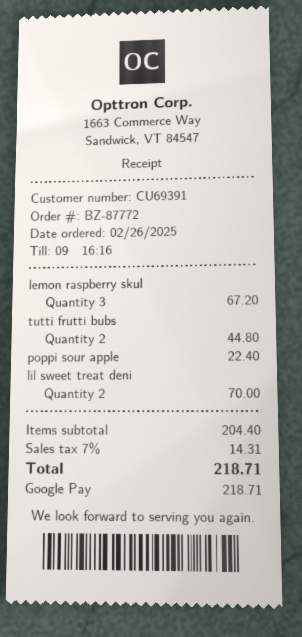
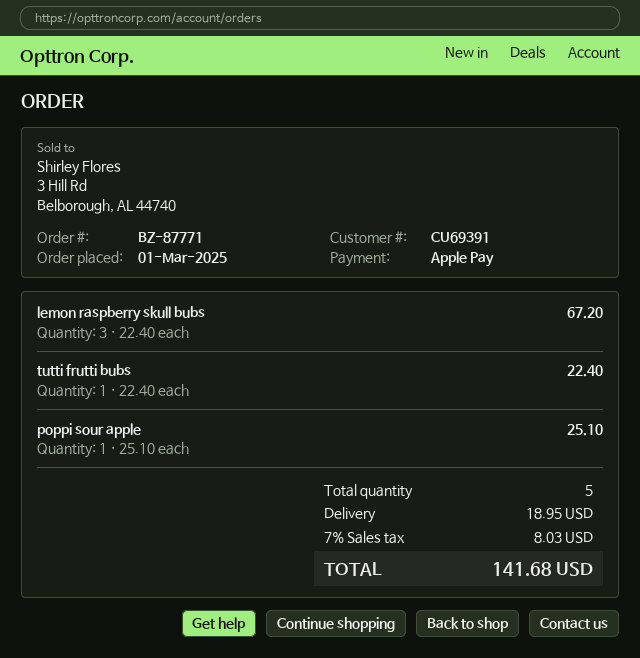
order number: BZ-87772 -> BZ-87771
order date: 2025-02-26 -> 2025-03-01
payment method: Google Pay -> Apple Pay
tutti frutti bubs: 2 for 44.80 -> 1 for 22.40
poppi sour apple: 1 for 22.40 -> 1 for 25.10
lil sweet treat deni: 2 for 70.00 -> none
shipping: none -> 18.95
tax: 7% = 14.31 -> 7% = 8.03
total: 218.71 -> 141.68

